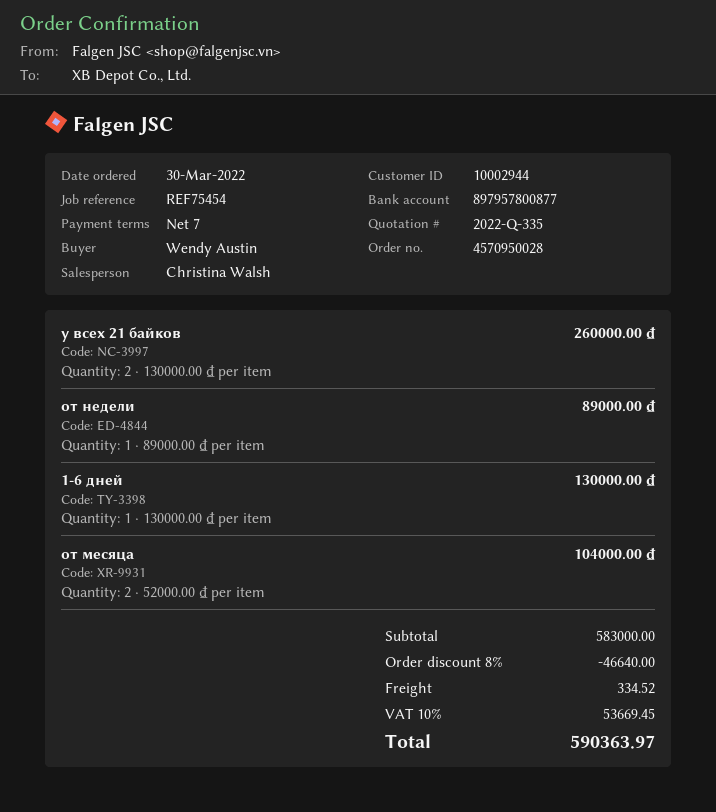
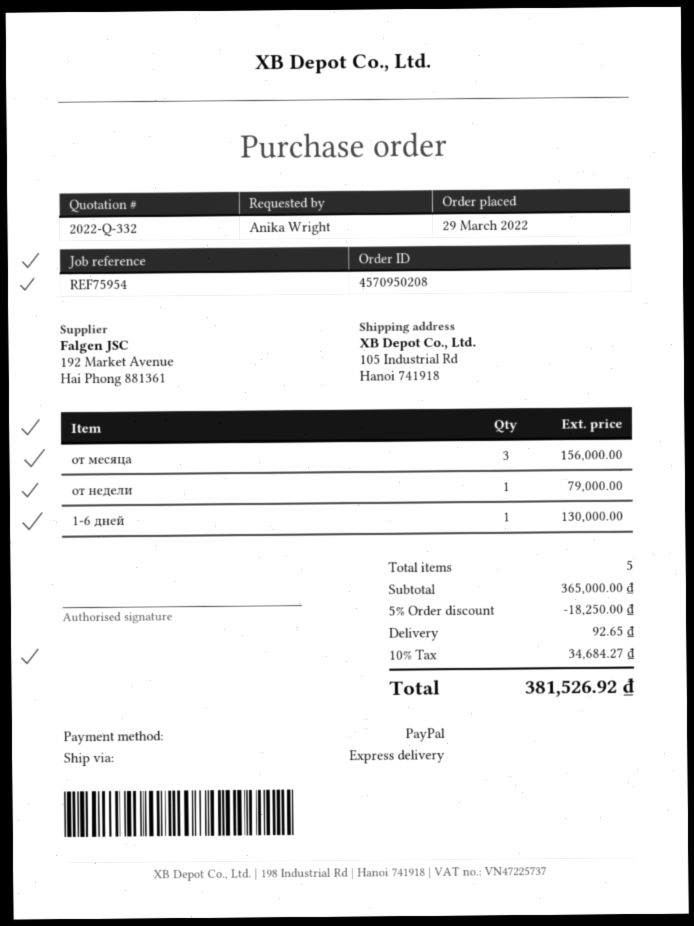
quote number: 2022-Q-335 -> 2022-Q-332
order number: 4570950028 -> 4570950208
order date: 2022-03-30 -> 2022-03-29
reference: REF75454 -> REF75954
ordered by: Wendy Austin -> Anika Wright
у всех 21 байков: 2 for 260000.00 -> none
от недели: 1 for 89000.00 -> 1 for 79000.00
от месяца: 2 for 104000.00 -> 3 for 156000.00
subtotal: 583000.00 -> 365000.00
discount: 8% = 46640.00 -> 5% = 18250.00
shipping: 334.52 -> 92.65
tax: 10% = 53669.45 -> 10% = 34684.27
total: 590363.97 -> 381526.92

